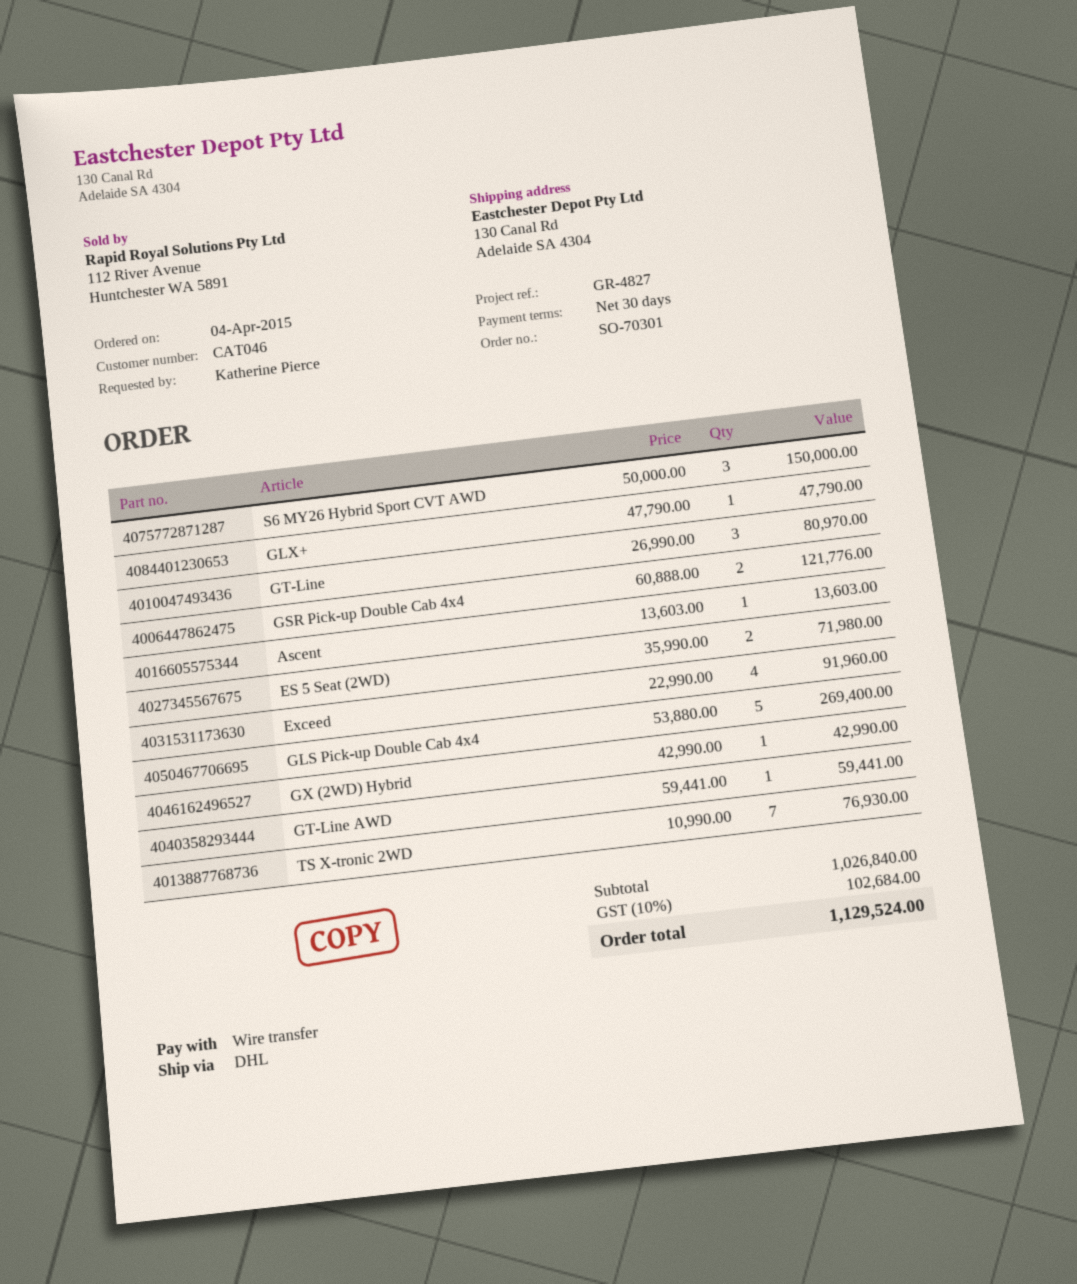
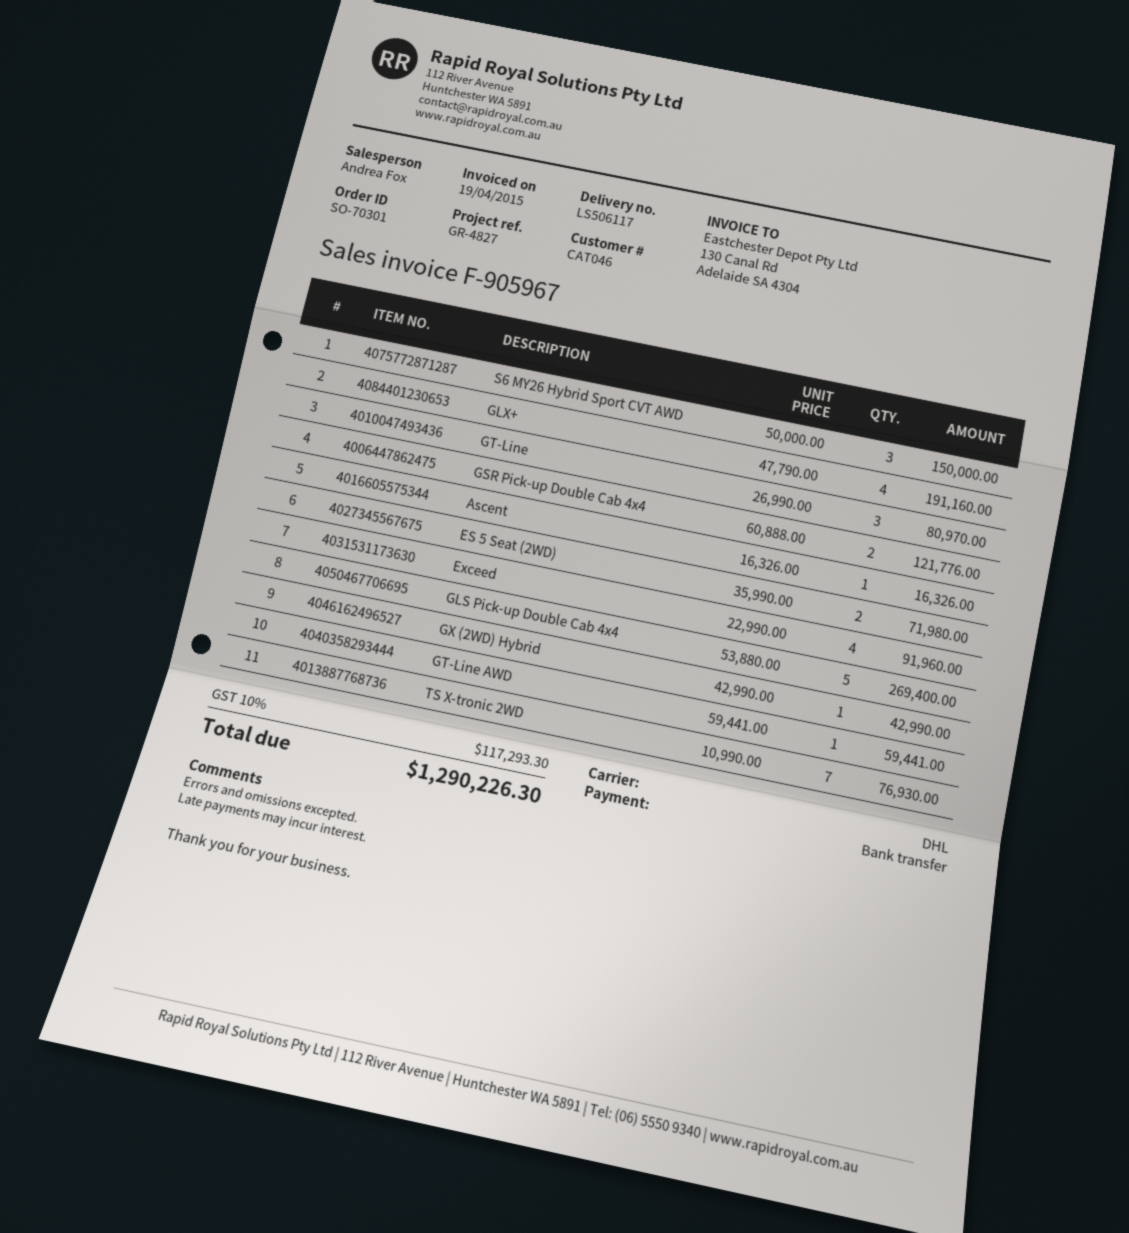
GLX+: 1 x 47790.00 = 47790.00 -> 4 x 47790.00 = 191160.00
Ascent: 1 x 13603.00 = 13603.00 -> 1 x 16326.00 = 16326.00
tax: 10% = 102684.00 -> 10% = 117293.30
total: 1129524.00 -> 1290226.30

